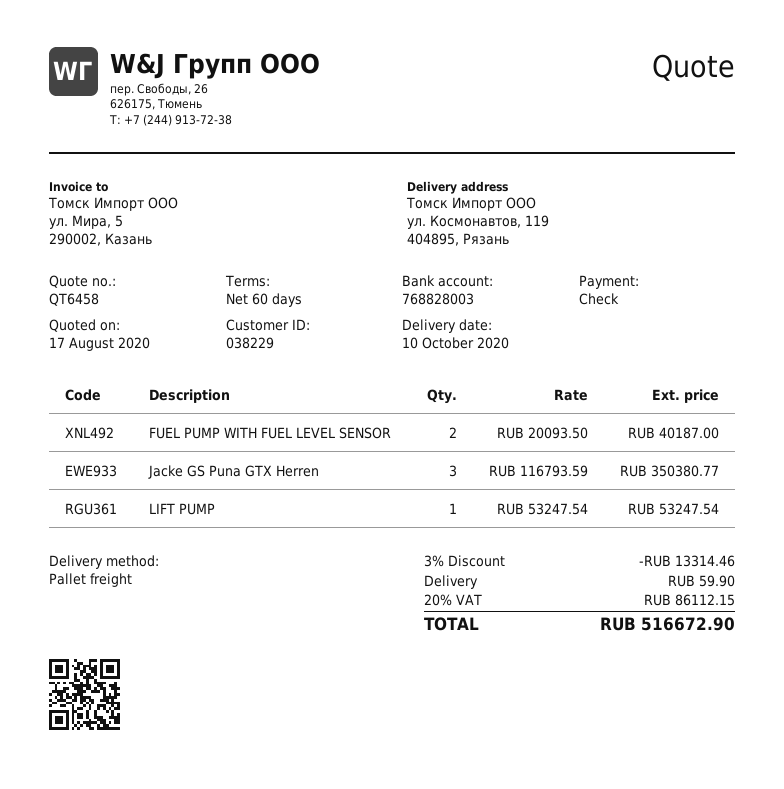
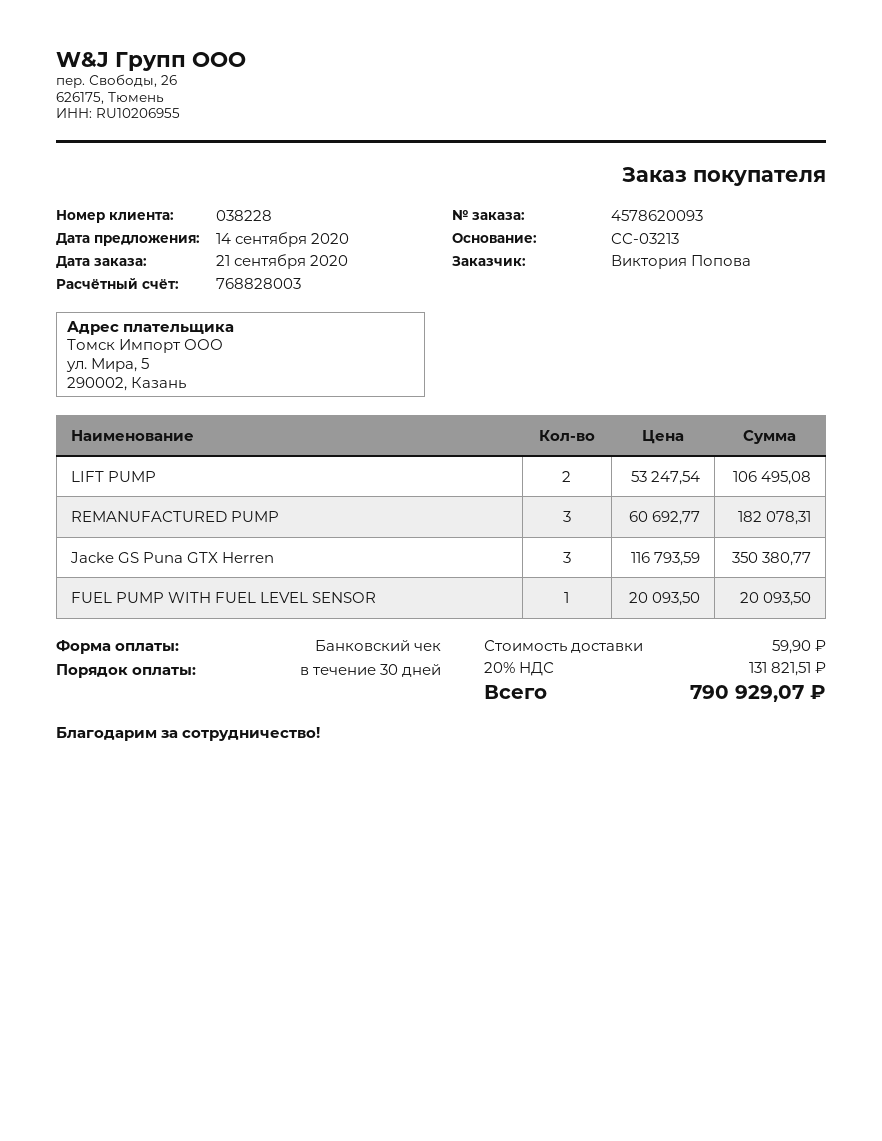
quote date: 2020-08-17 -> 2020-09-14
payment terms: 60 days -> 30 days
customer number: 038229 -> 038228
FUEL PUMP WITH FUEL LEVEL SENSOR: 2 x 20093.50 = 40187.00 -> 1 x 20093.50 = 20093.50
LIFT PUMP: 1 x 53247.54 = 53247.54 -> 2 x 53247.54 = 106495.08
REMANUFACTURED PUMP: none -> 3 x 60692.77 = 182078.31
discount: 3% = 13314.46 -> none
tax: 20% = 86112.15 -> 20% = 131821.51
total: 516672.90 -> 790929.07

